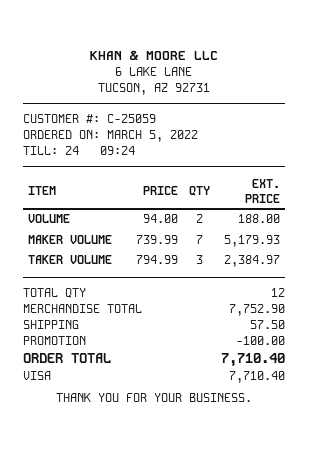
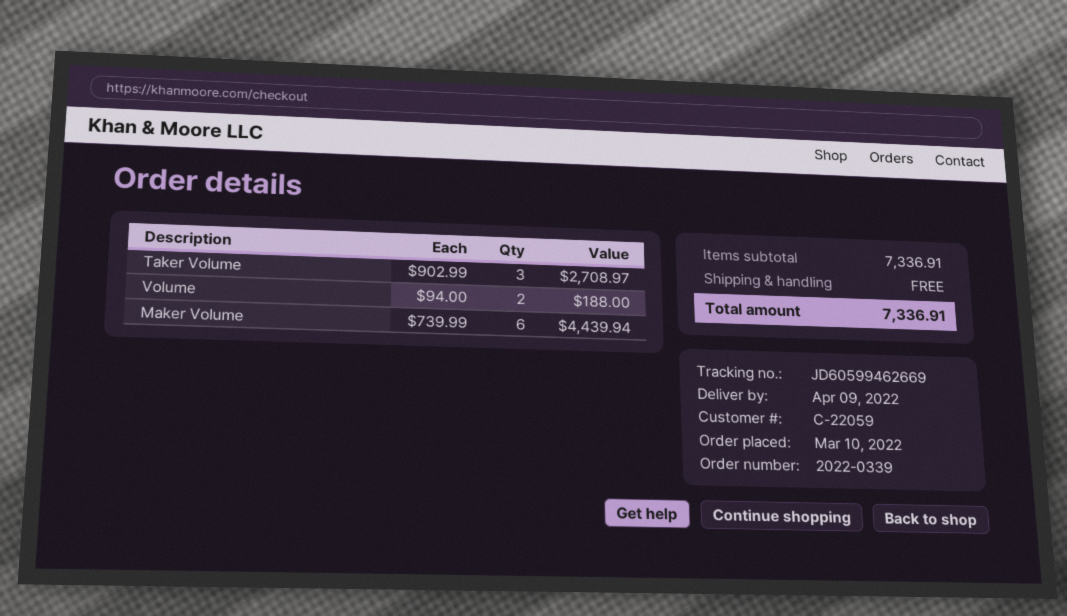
order date: 2022-03-05 -> 2022-03-10
customer number: C-25059 -> C-22059
MAKER VOLUME: 7 x 739.99 = 5179.93 -> 6 x 739.99 = 4439.94
TAKER VOLUME: 3 x 794.99 = 2384.97 -> 3 x 902.99 = 2708.97
subtotal: 7752.90 -> 7336.91
discount: 100.00 -> none
shipping: 57.50 -> 0.00
total: 7710.40 -> 7336.91

